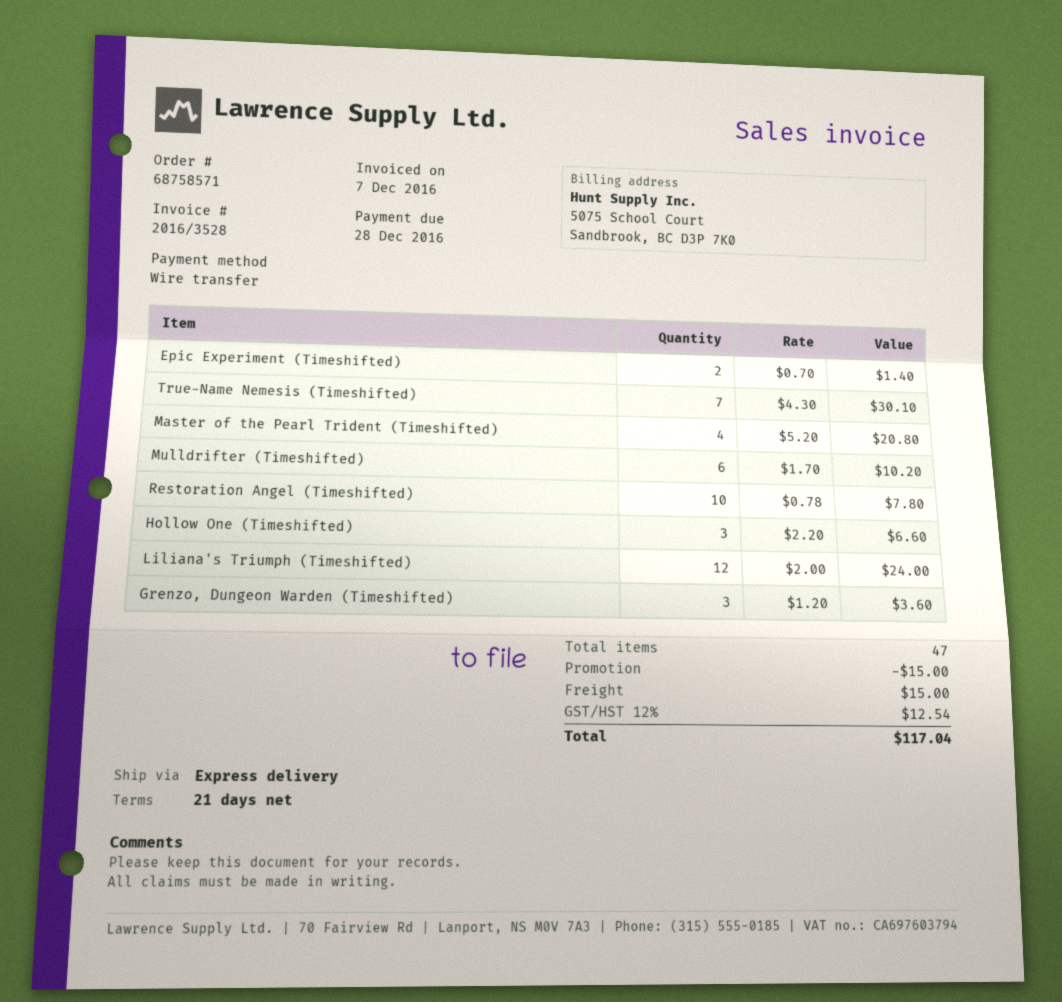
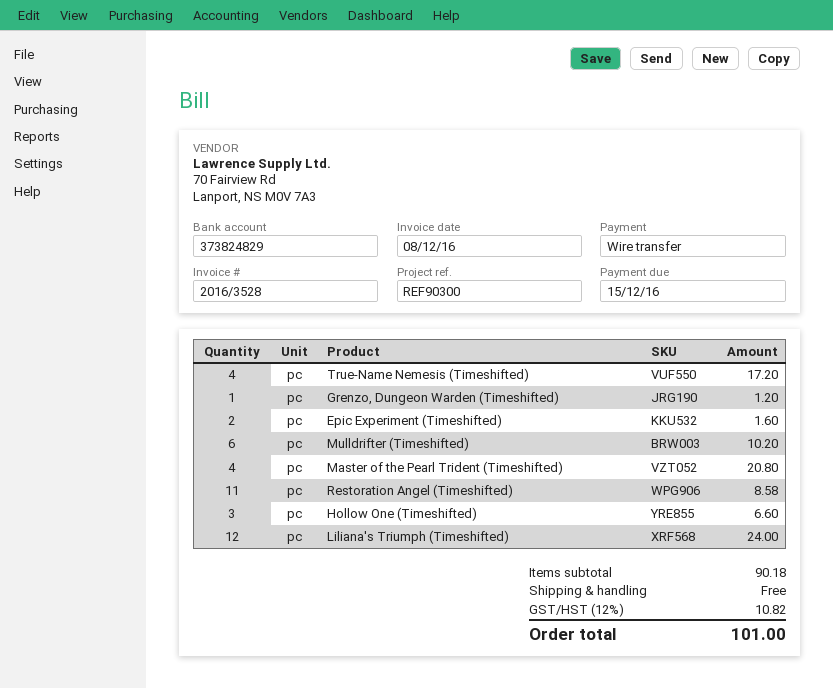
invoice date: 2016-12-07 -> 2016-12-08
due date: 2016-12-28 -> 2016-12-15
Epic Experiment (Timeshifted): 2 for 1.40 -> 2 for 1.60
True-Name Nemesis (Timeshifted): 7 for 30.10 -> 4 for 17.20
Restoration Angel (Timeshifted): 10 for 7.80 -> 11 for 8.58
Grenzo, Dungeon Warden (Timeshifted): 3 for 3.60 -> 1 for 1.20
discount: 15.00 -> none
shipping: 15.00 -> 0.00
tax: 12% = 12.54 -> 12% = 10.82
total: 117.04 -> 101.00

